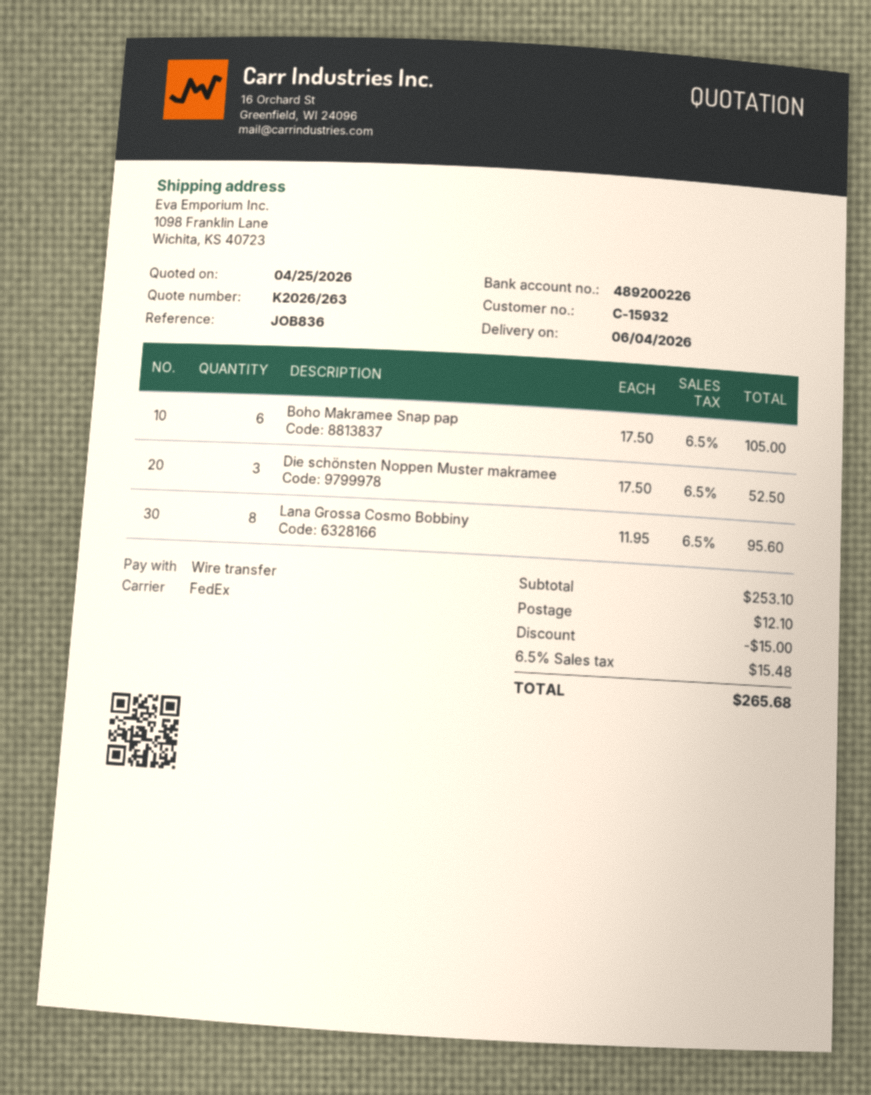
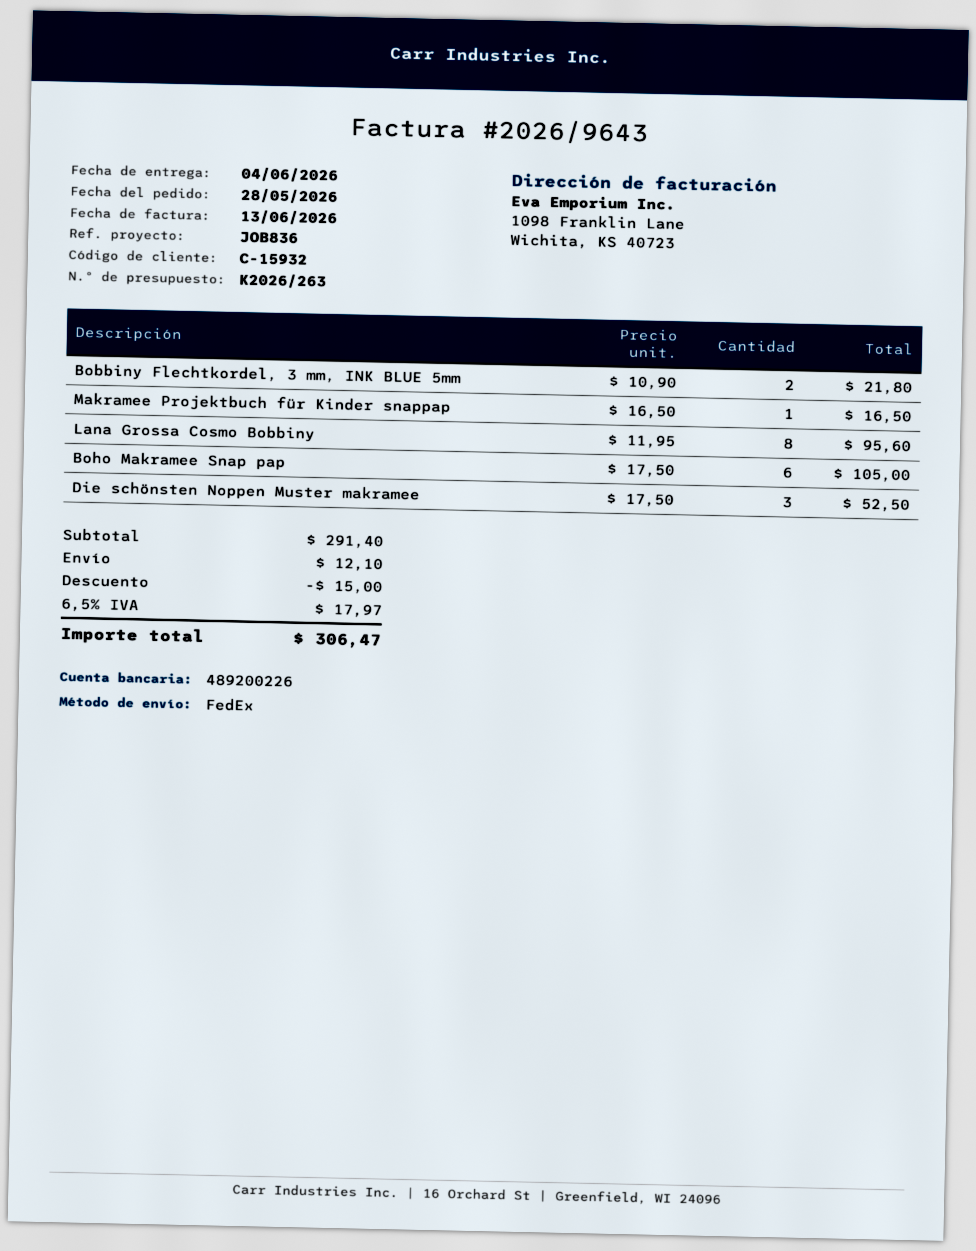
Bobbiny Flechtkordel, 3 mm, INK BLUE 5mm: none -> 2 x 10.90 = 21.80
Makramee Projektbuch für Kinder snappap: none -> 1 x 16.50 = 16.50
subtotal: 253.10 -> 291.40
tax: 6.5% = 15.48 -> 6.5% = 17.97
total: 265.68 -> 306.47

